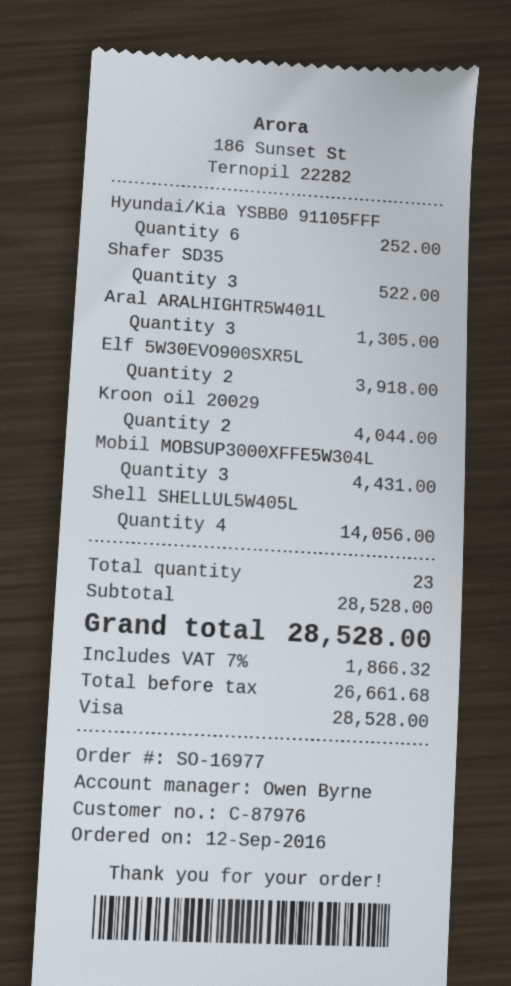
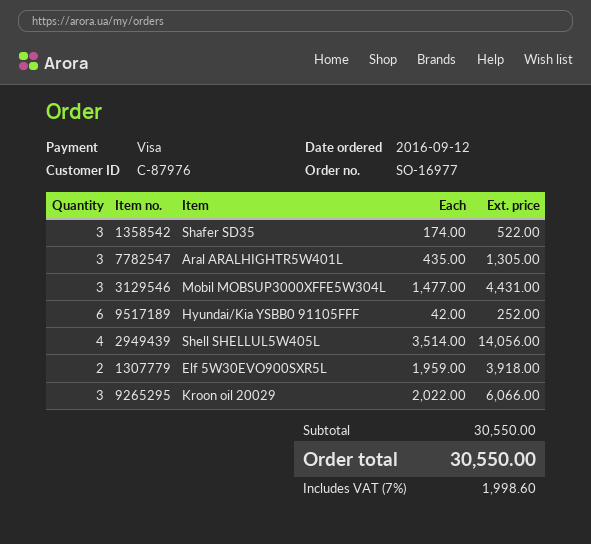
Kroon oil 20029: 2 for 4044.00 -> 3 for 6066.00
subtotal: 28528.00 -> 30550.00
tax: 7% = 1866.32 -> 7% = 1998.60
total: 28528.00 -> 30550.00

